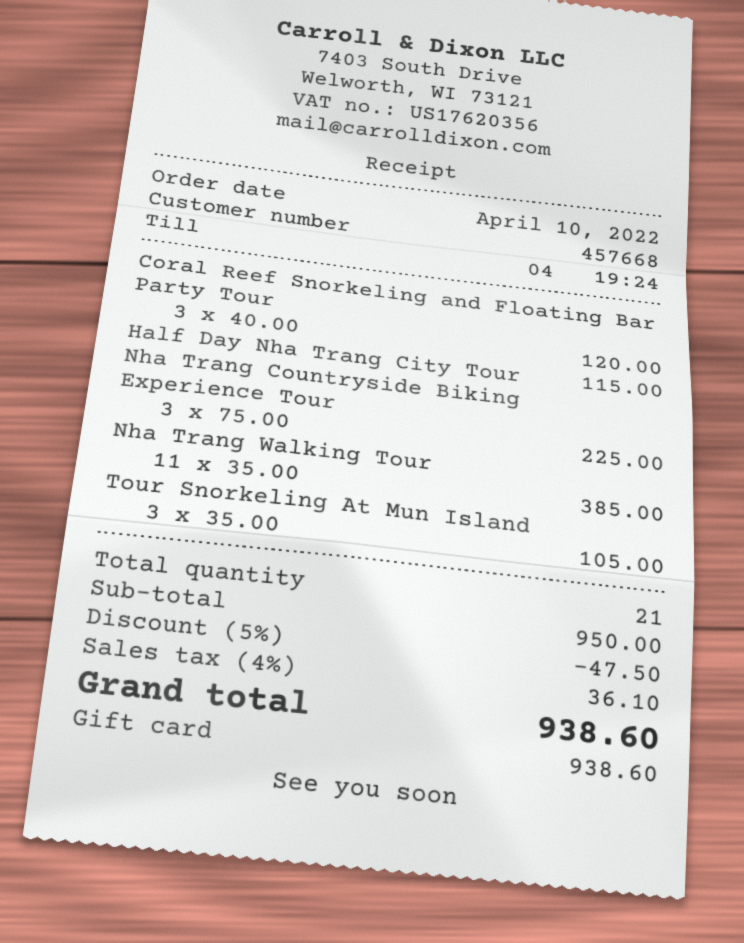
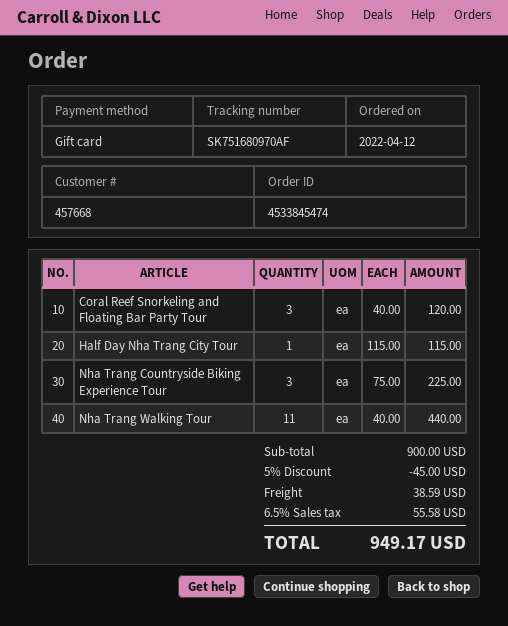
order date: 2022-04-10 -> 2022-04-12
Nha Trang Walking Tour: 11 x 35.00 = 385.00 -> 11 x 40.00 = 440.00
Tour Snorkeling At Mun Island: 3 x 35.00 = 105.00 -> none
subtotal: 950.00 -> 900.00
discount: 5% = 47.50 -> 5% = 45.00
shipping: none -> 38.59
tax: 4% = 36.10 -> 6.5% = 55.58
total: 938.60 -> 949.17

